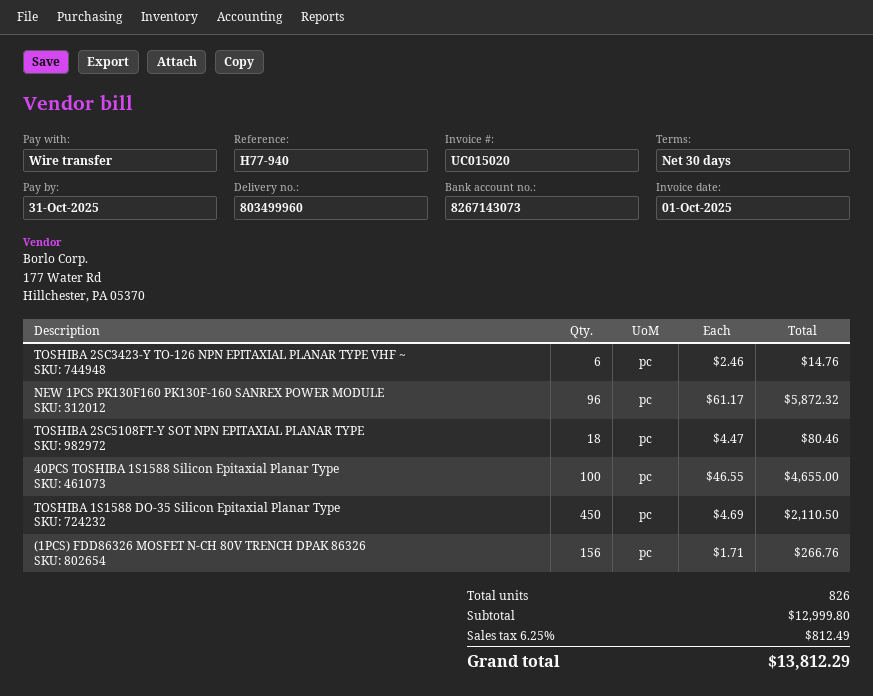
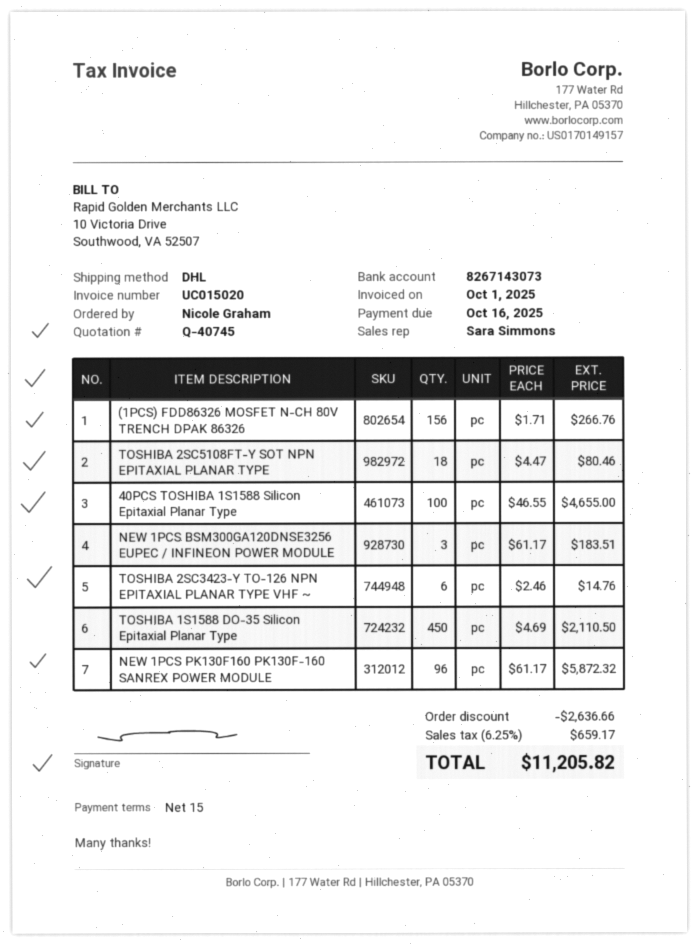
payment terms: 30 days -> 15 days
due date: 2025-10-31 -> 2025-10-16
NEW 1PCS BSM300GA120DNSE3256 EUPEC / INFINEON POWER MODULE: none -> 3 x 61.17 = 183.51
discount: none -> 2636.66
tax: 6.25% = 812.49 -> 6.25% = 659.17
total: 13812.29 -> 11205.82

